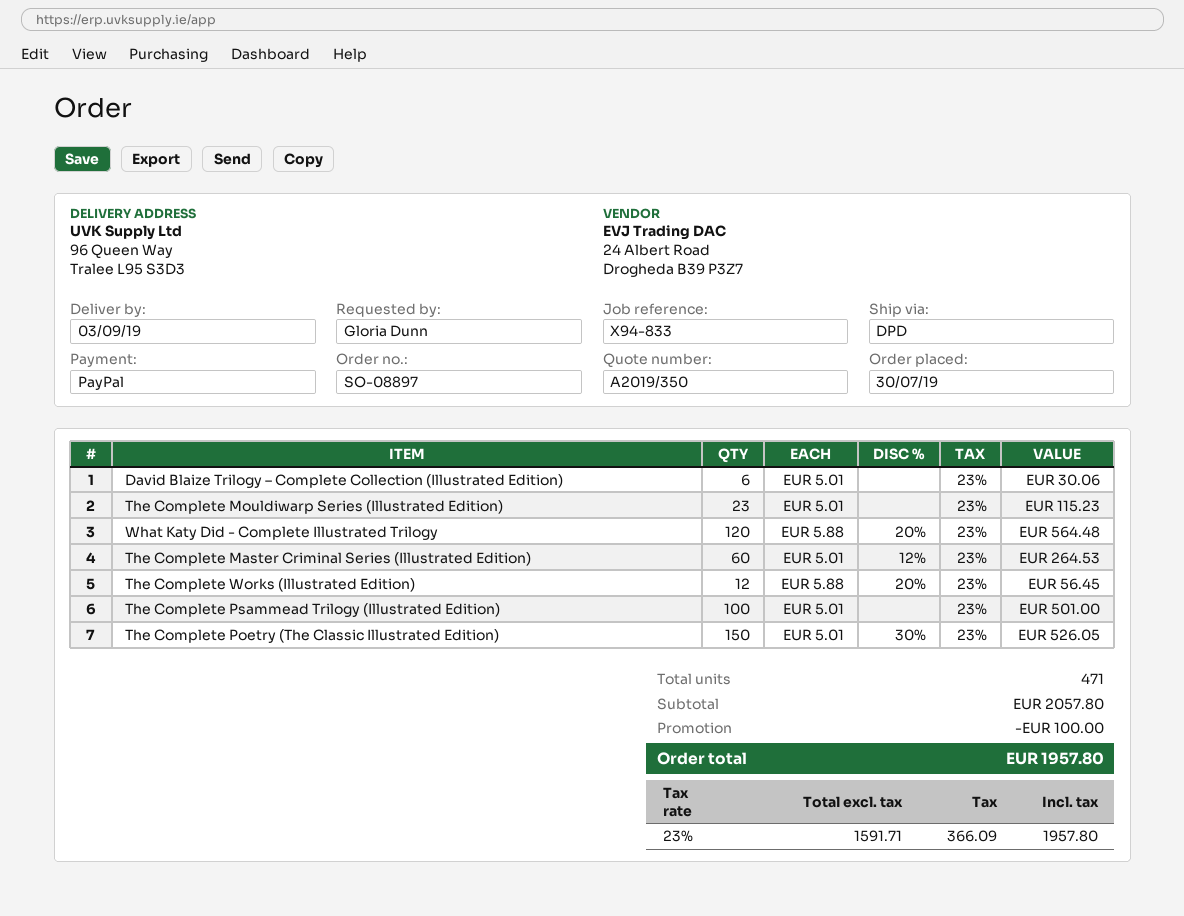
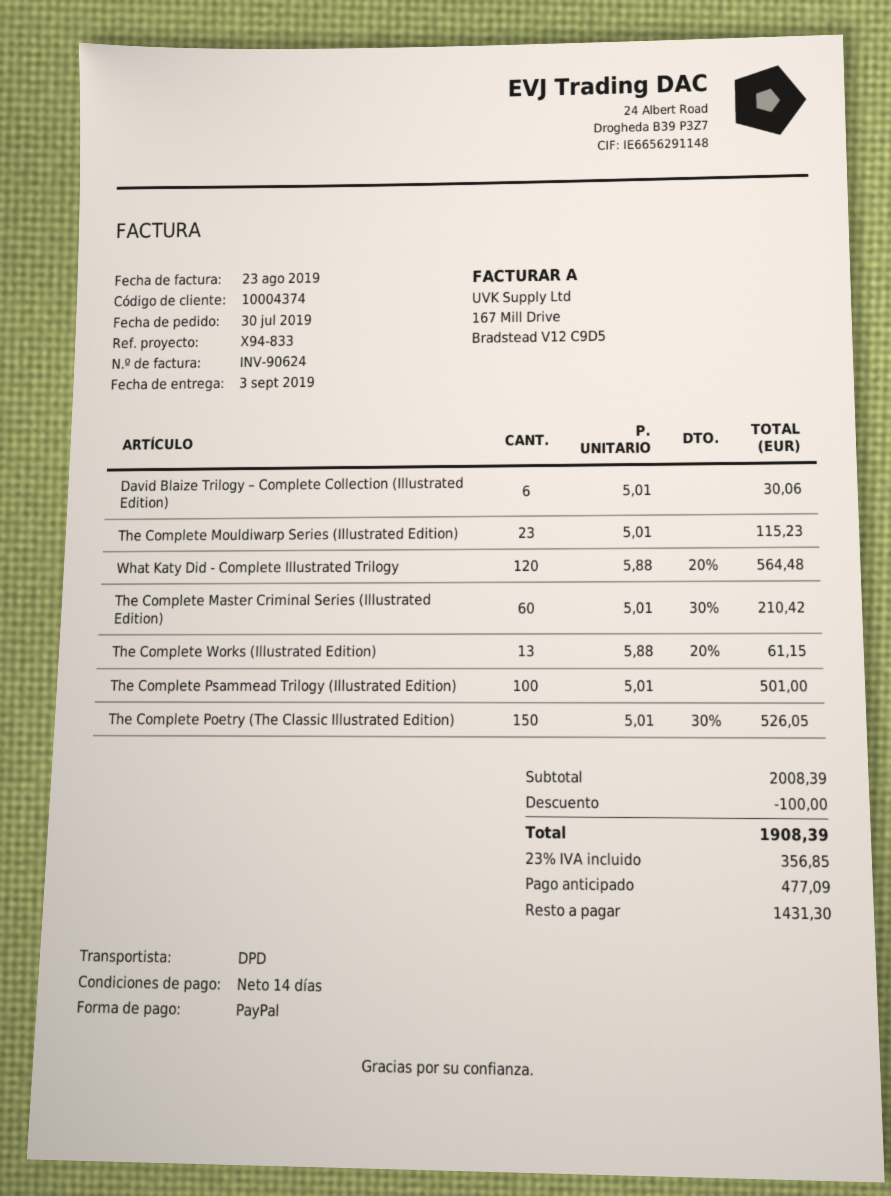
The Complete Master Criminal Series (Illustrated Edition): 60 x 5.01 - 12% = 264.53 -> 60 x 5.01 - 30% = 210.42
The Complete Works (Illustrated Edition): 12 x 5.88 - 20% = 56.45 -> 13 x 5.88 - 20% = 61.15
subtotal: 2057.80 -> 2008.39
tax: 23% = 366.09 -> 23% = 356.85
total: 1957.80 -> 1908.39

